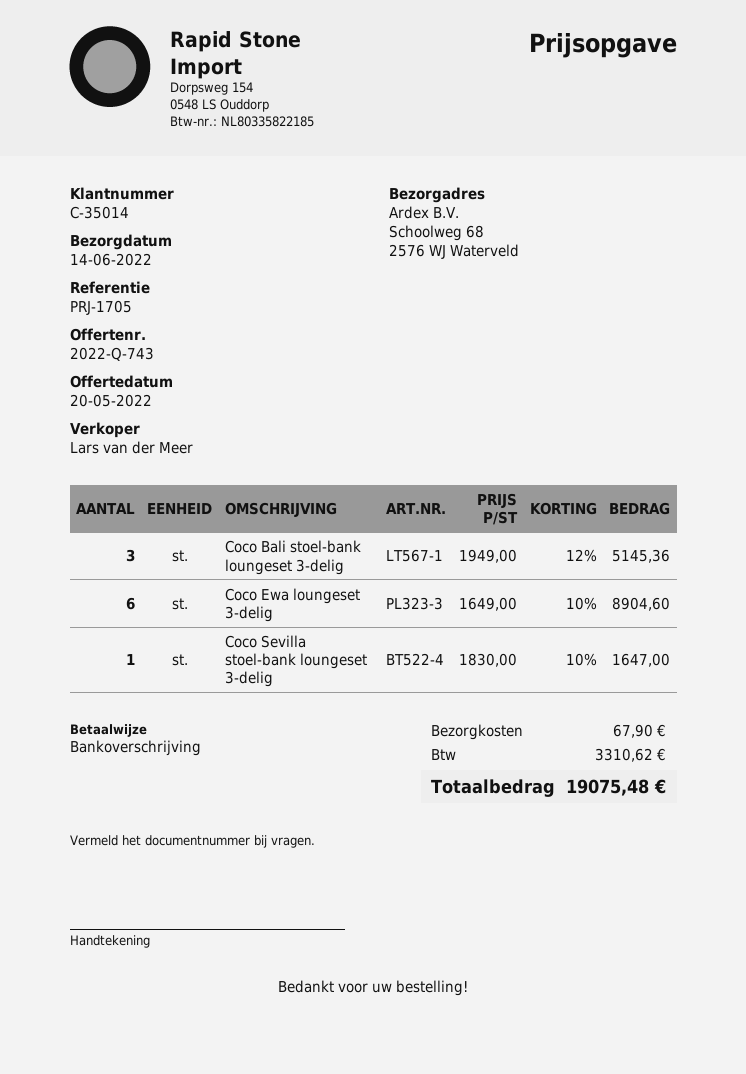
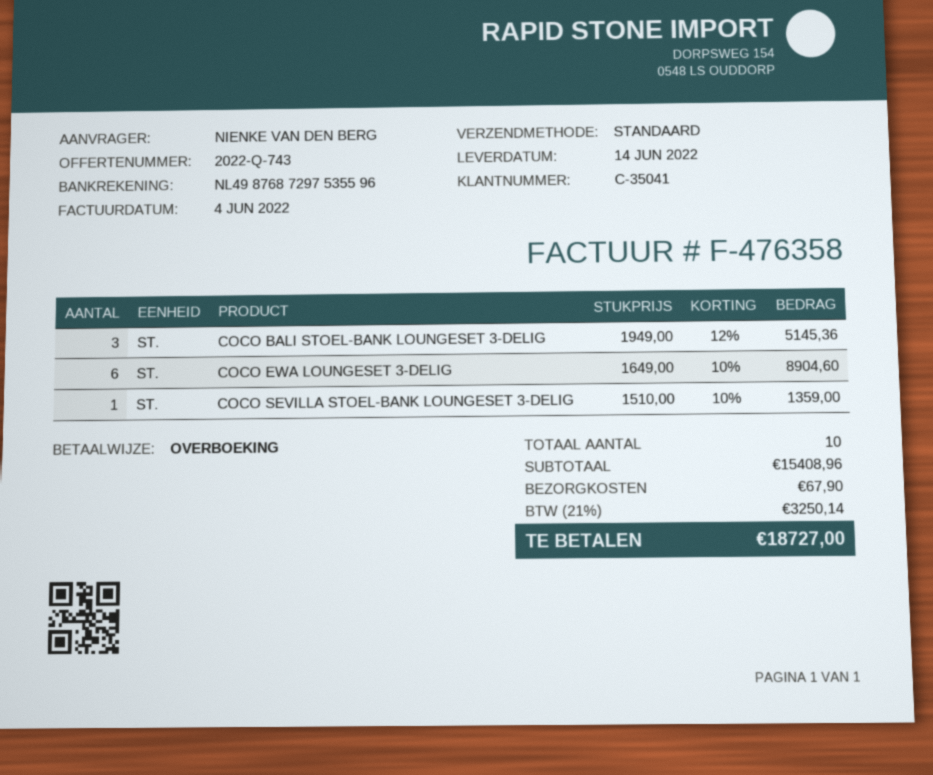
customer number: C-35014 -> C-35041
Coco Sevilla stoel-bank loungeset 3-delig: 1 x 1830.00 - 10% = 1647.00 -> 1 x 1510.00 - 10% = 1359.00
tax: 3310.62 -> 3250.14
total: 19075.48 -> 18727.00

